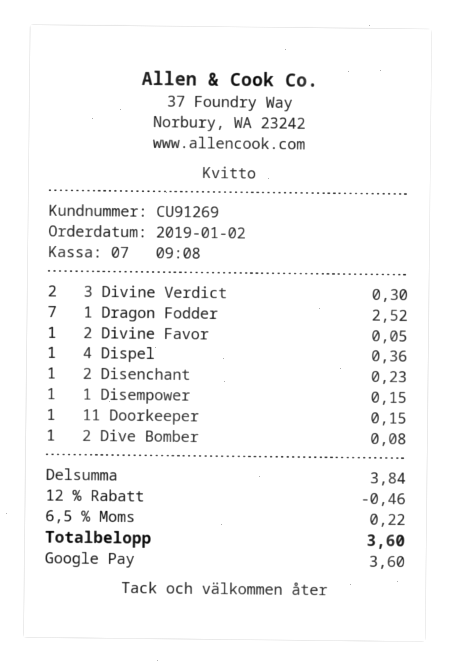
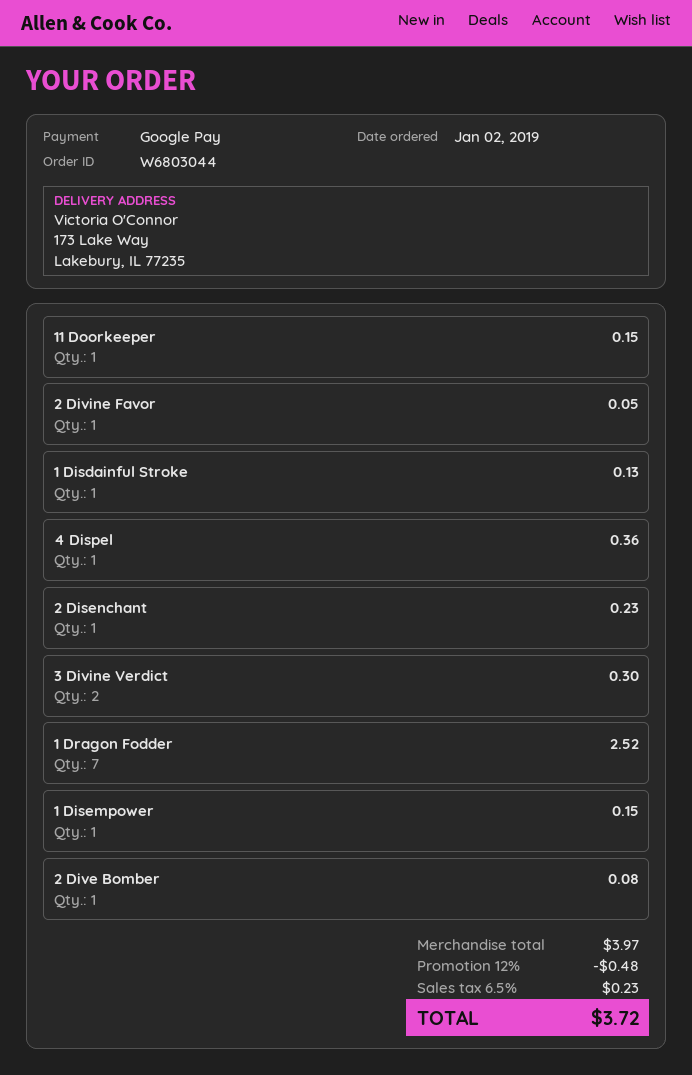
1 Disdainful Stroke: none -> 1 for 0.13
subtotal: 3.84 -> 3.97
discount: 12% = 0.46 -> 12% = 0.48
tax: 6.5% = 0.22 -> 6.5% = 0.23
total: 3.60 -> 3.72

